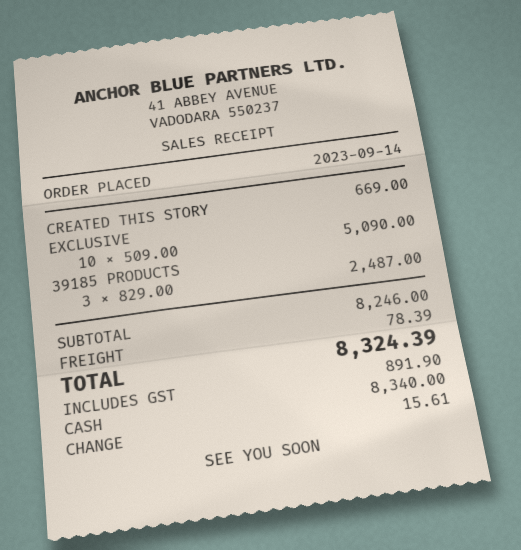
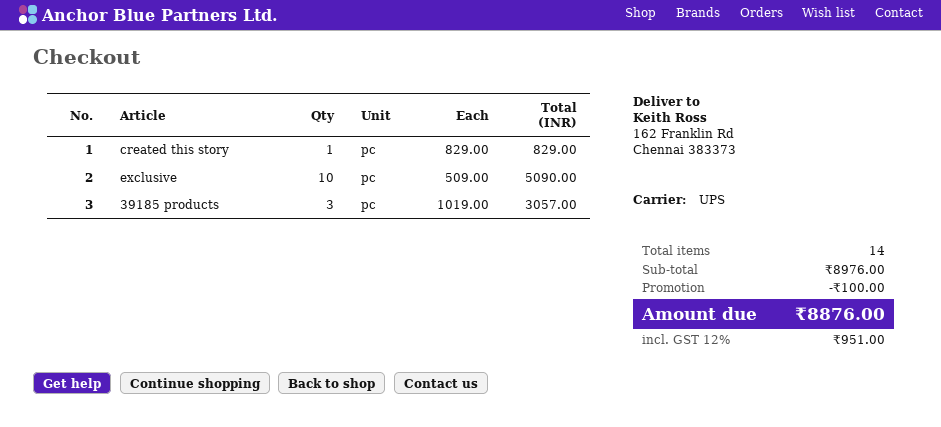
CREATED THIS STORY: 1 x 669.00 = 669.00 -> 1 x 829.00 = 829.00
39185 PRODUCTS: 3 x 829.00 = 2487.00 -> 3 x 1019.00 = 3057.00
subtotal: 8246.00 -> 8976.00
discount: none -> 100.00
shipping: 78.39 -> none
tax: 891.90 -> 951.00
total: 8324.39 -> 8876.00

